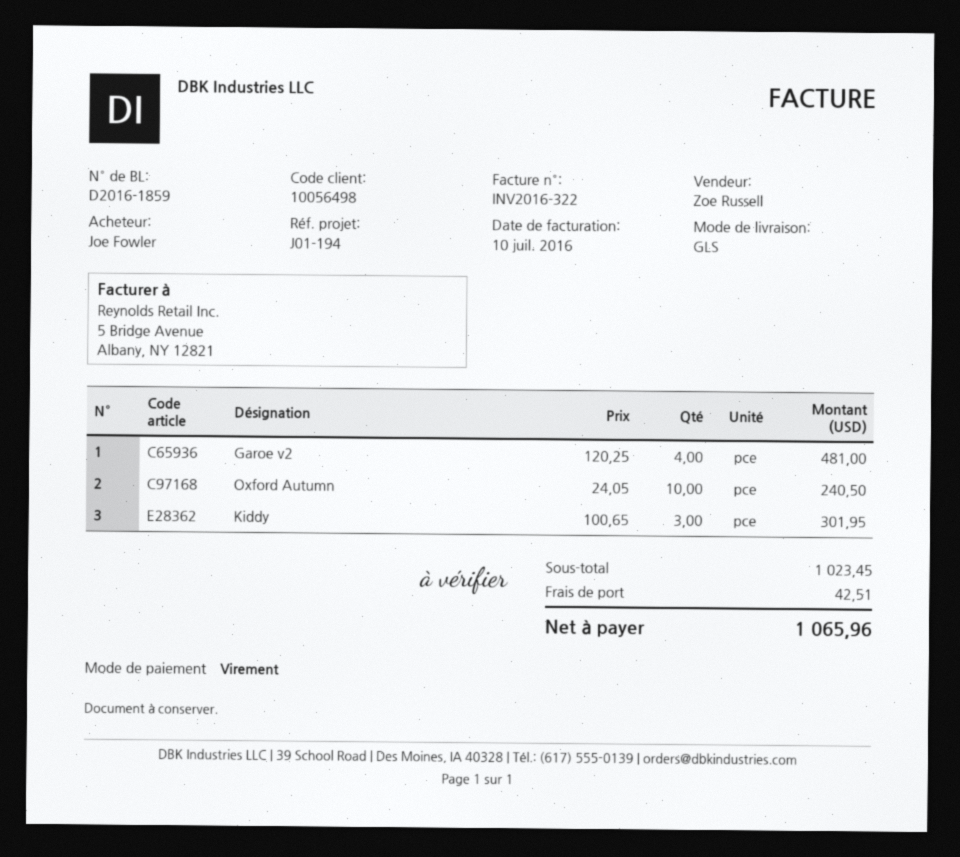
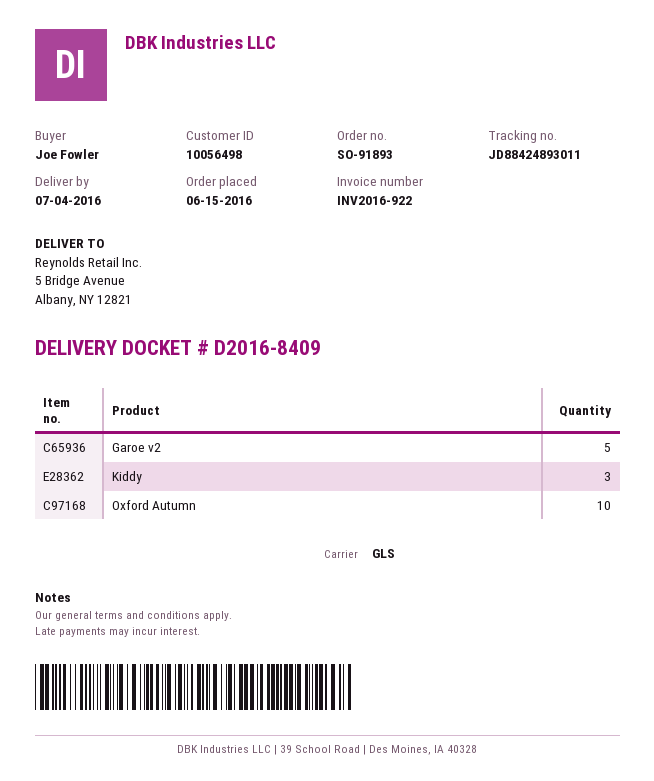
delivery note number: D2016-1859 -> D2016-8409
invoice number: INV2016-322 -> INV2016-922
Garoe v2: 4 -> 5

